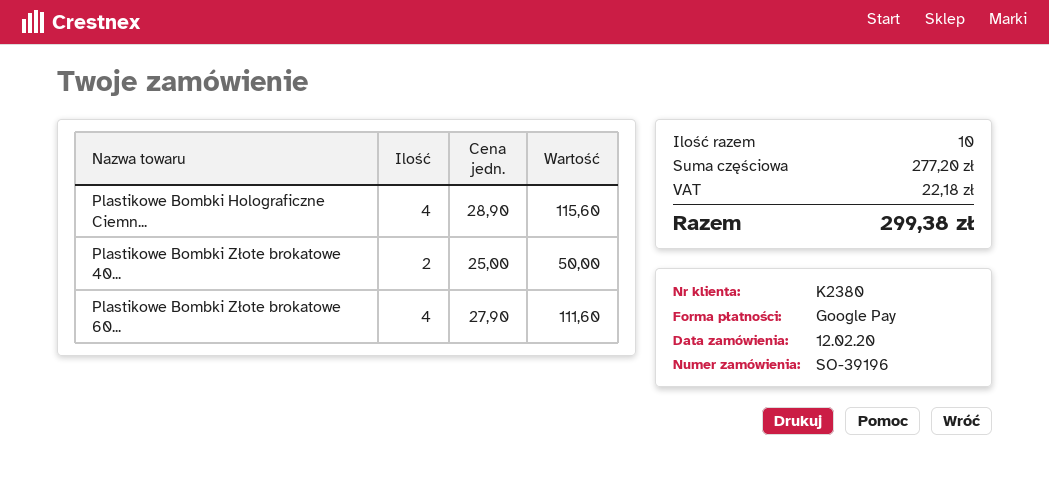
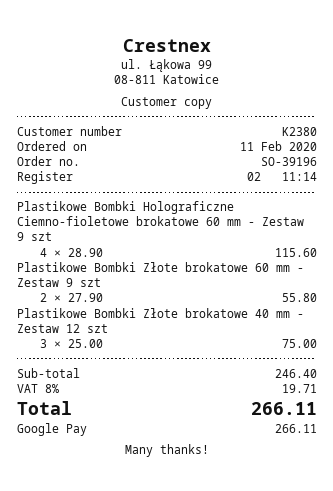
order date: 2020-02-12 -> 2020-02-11
Plastikowe Bombki Złote brokatowe 40...: 2 x 25.00 = 50.00 -> 3 x 25.00 = 75.00
Plastikowe Bombki Złote brokatowe 60...: 4 x 27.90 = 111.60 -> 2 x 27.90 = 55.80
subtotal: 277.20 -> 246.40
tax: 22.18 -> 19.71
total: 299.38 -> 266.11

